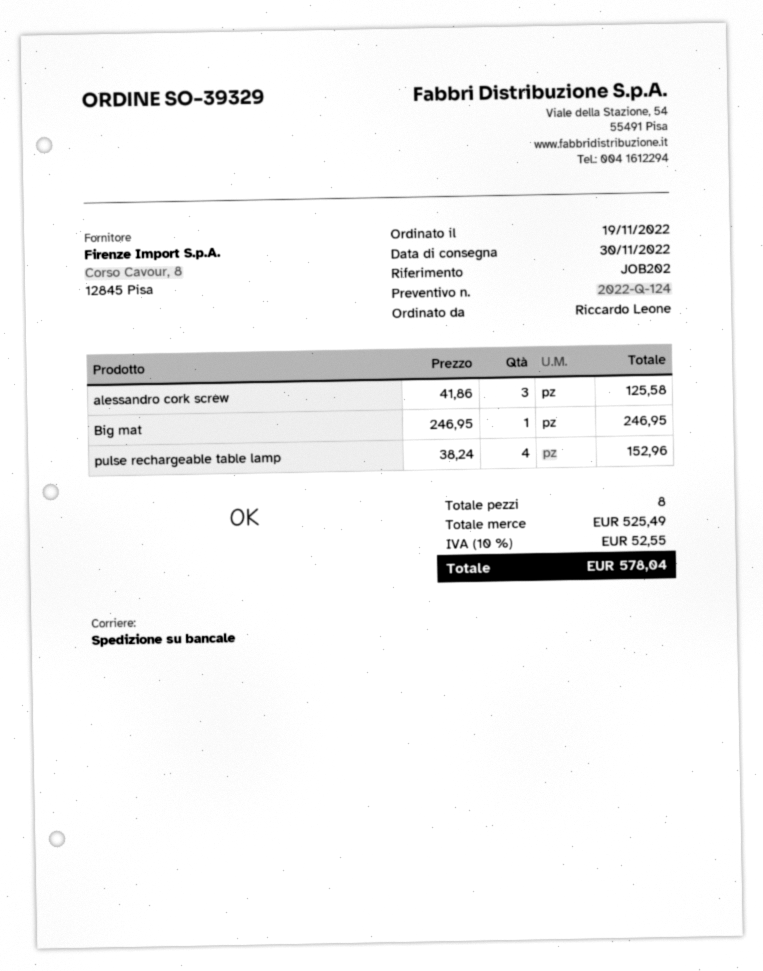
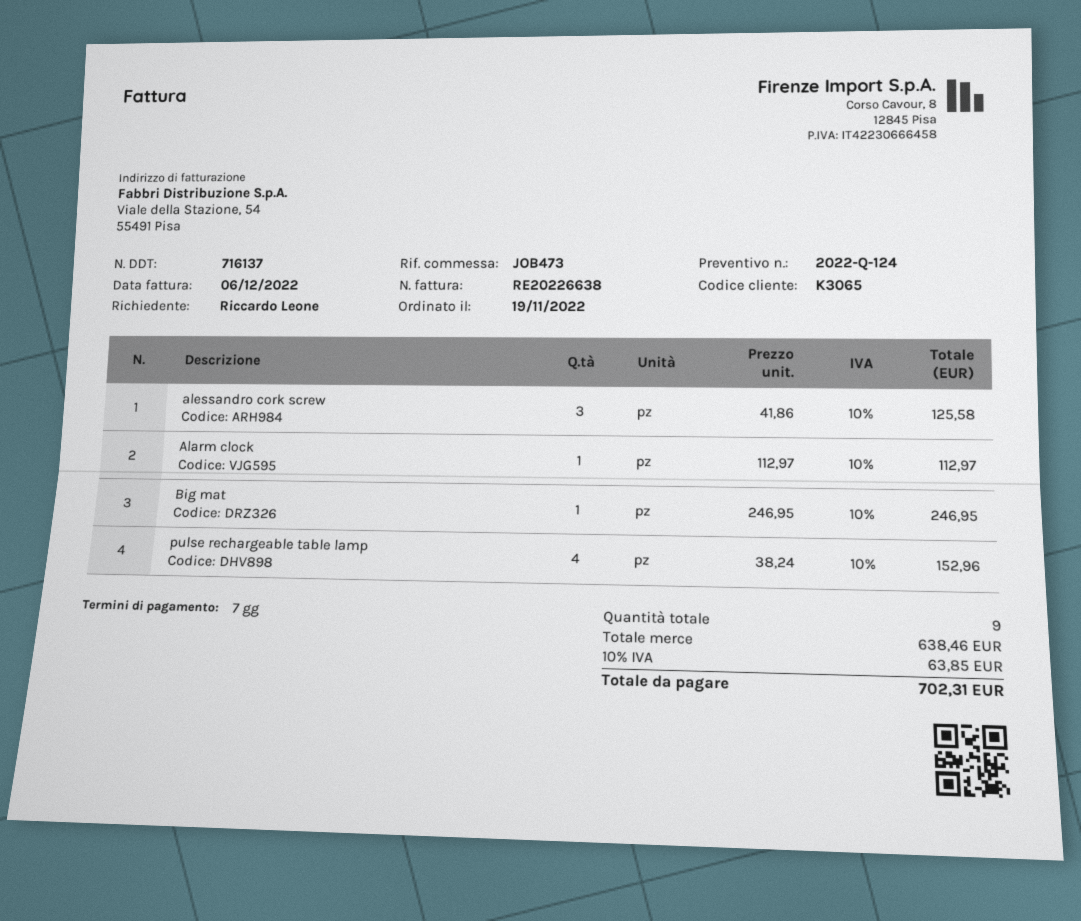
reference: JOB202 -> JOB473
Alarm clock: none -> 1 x 112.97 = 112.97
total quantity: 8 -> 9
subtotal: 525.49 -> 638.46
tax: 10% = 52.55 -> 10% = 63.85
total: 578.04 -> 702.31

